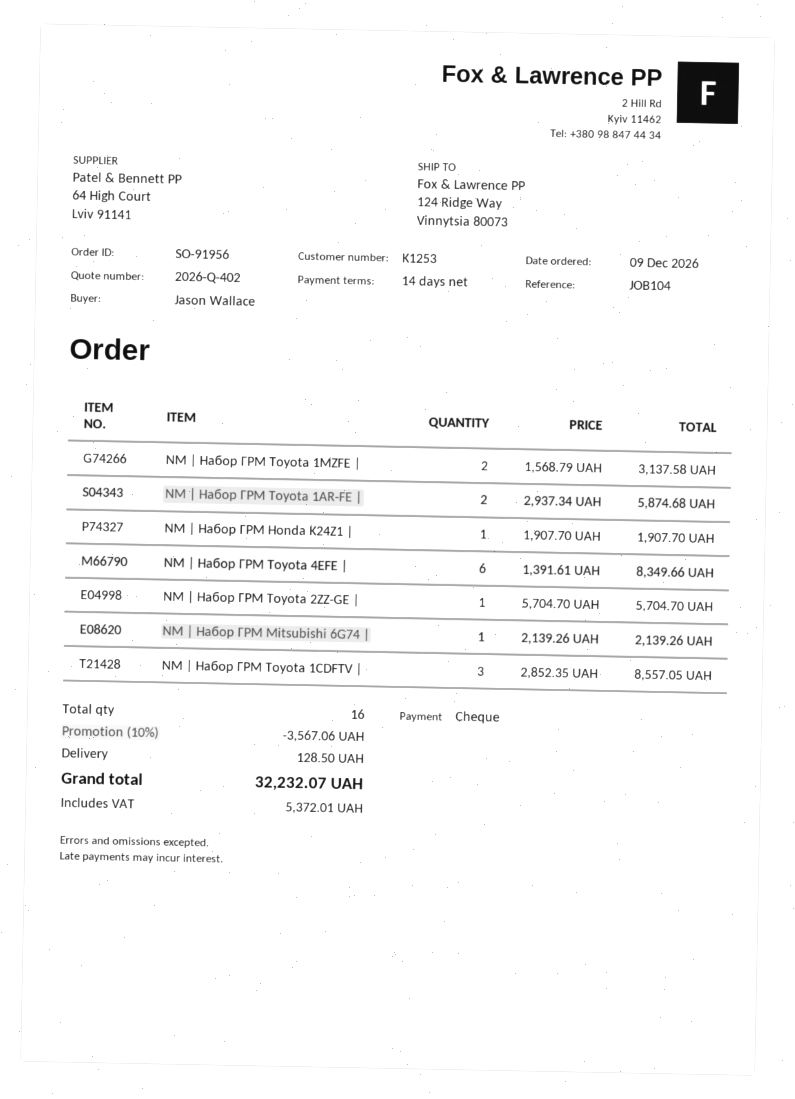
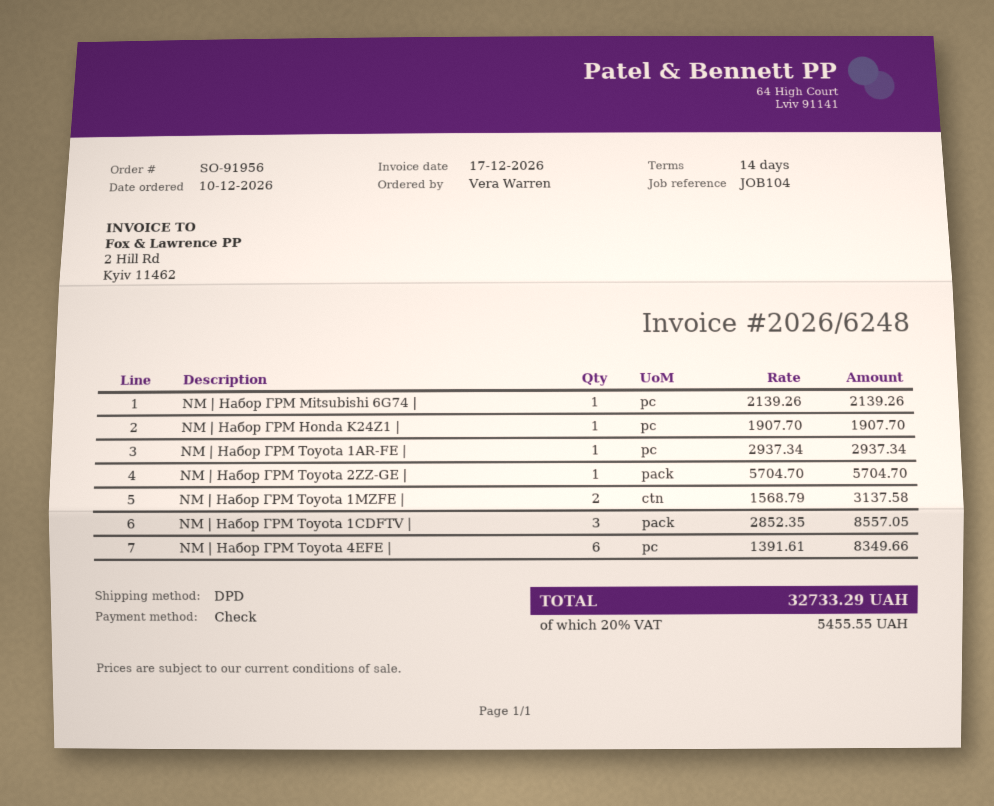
order date: 2026-12-09 -> 2026-12-10
ordered by: Jason Wallace -> Vera Warren
NM | Набор ГРМ Toyota 1AR-FE |: 2 x 2937.34 = 5874.68 -> 1 x 2937.34 = 2937.34
discount: 10% = 3567.06 -> none
shipping: 128.50 -> none
tax: 5372.01 -> 5455.55
total: 32232.07 -> 32733.29

